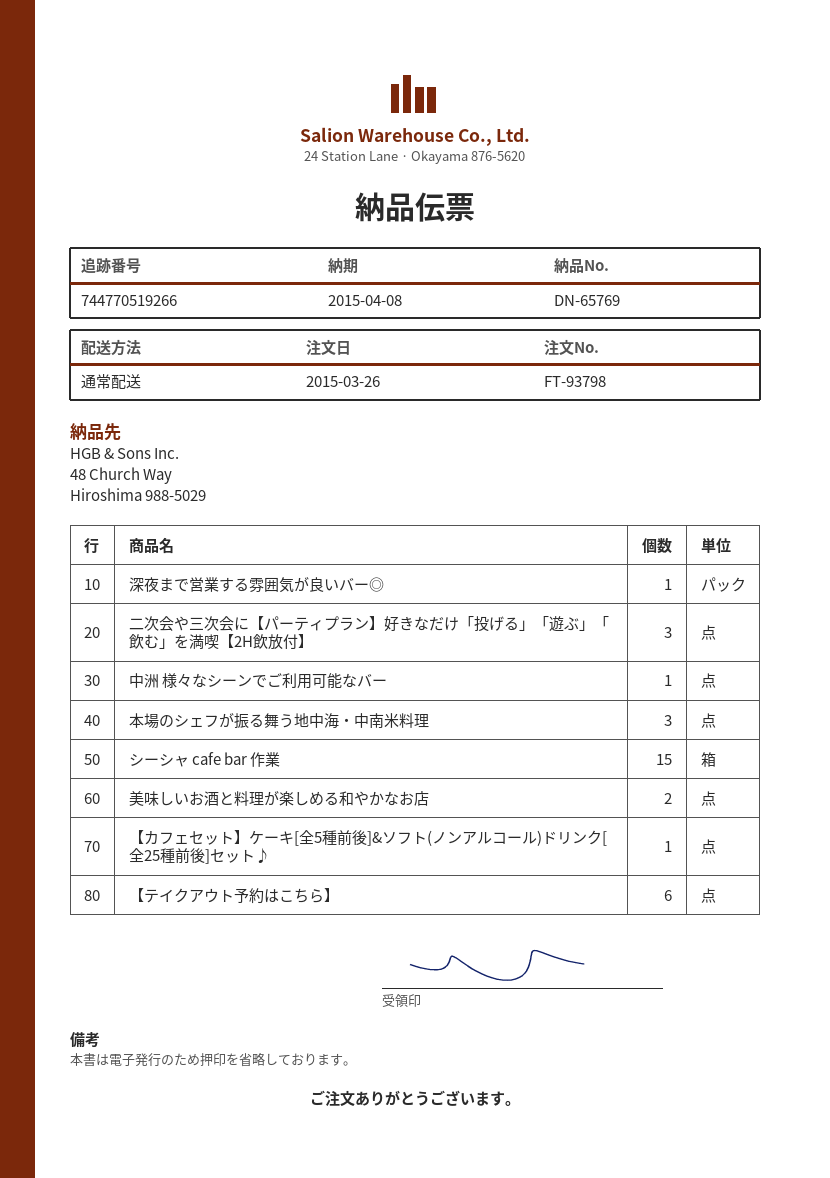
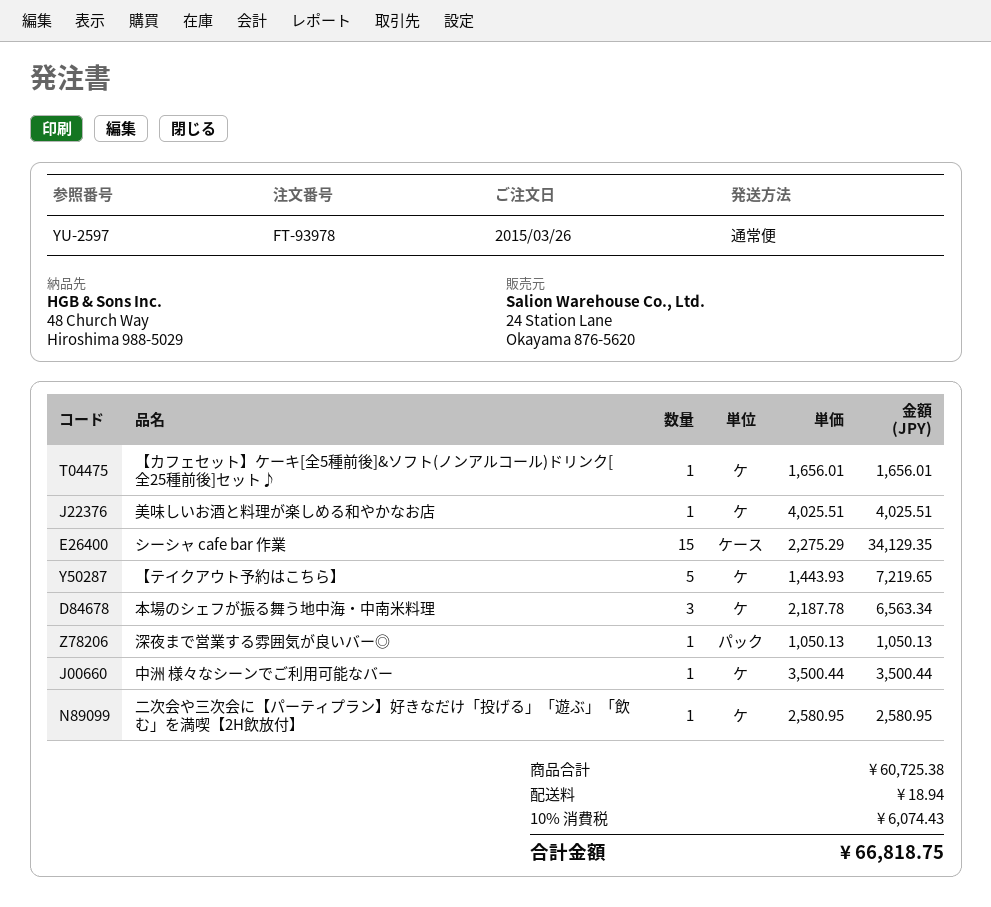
order number: FT-93798 -> FT-93978
二次会や三次会に【パーティプラン】好きなだけ「投げる」「遊ぶ」「飲む」を満喫【2H飲放付】: 3 -> 1
美味しいお酒と料理が楽しめる和やかなお店: 2 -> 1
【テイクアウト予約はこちら】: 6 -> 5

